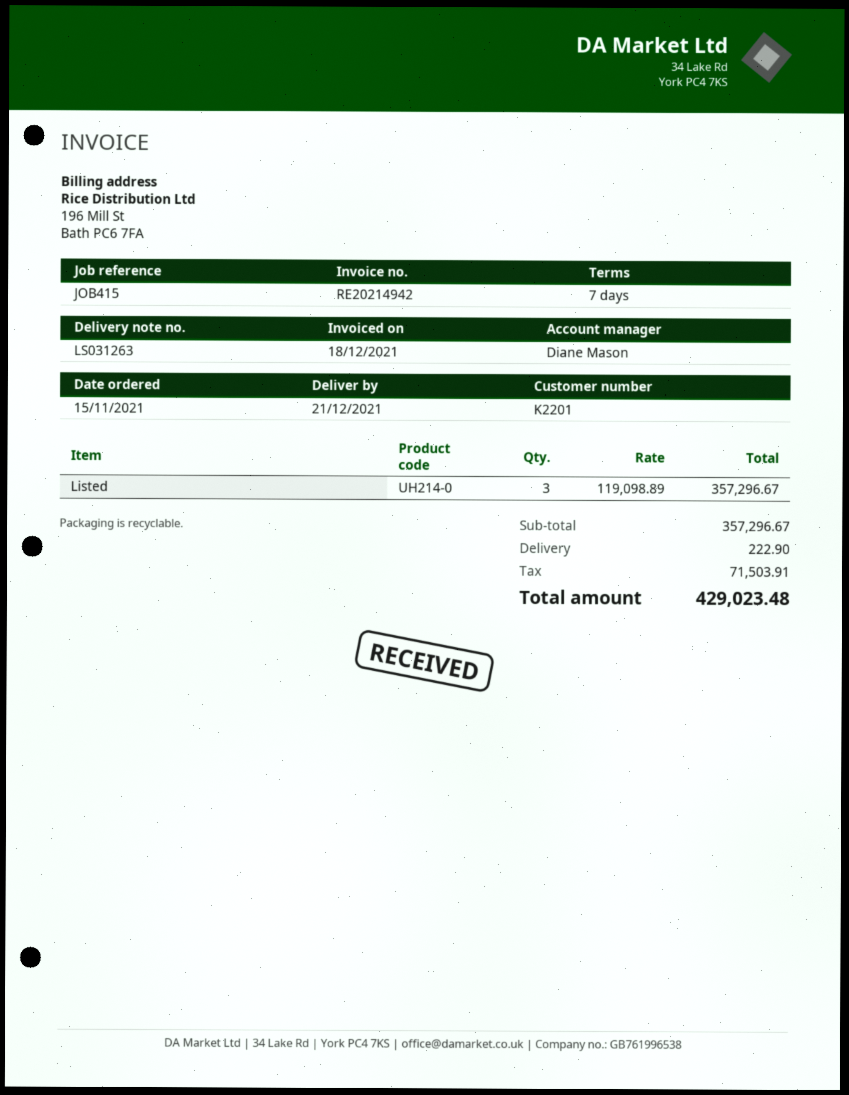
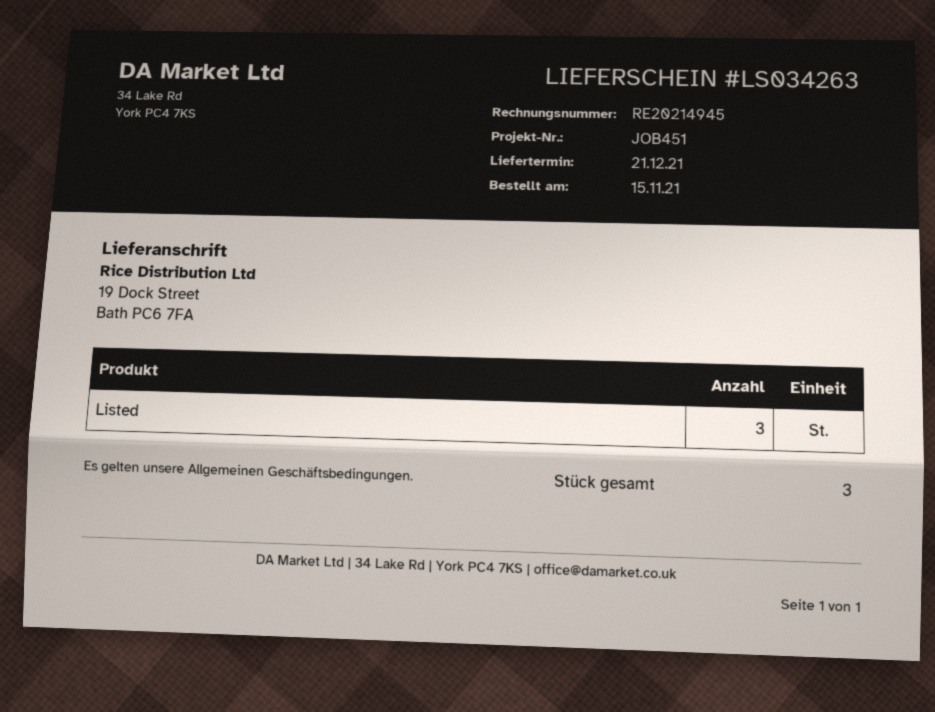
delivery note number: LS031263 -> LS034263
invoice number: RE20214942 -> RE20214945
reference: JOB415 -> JOB451

